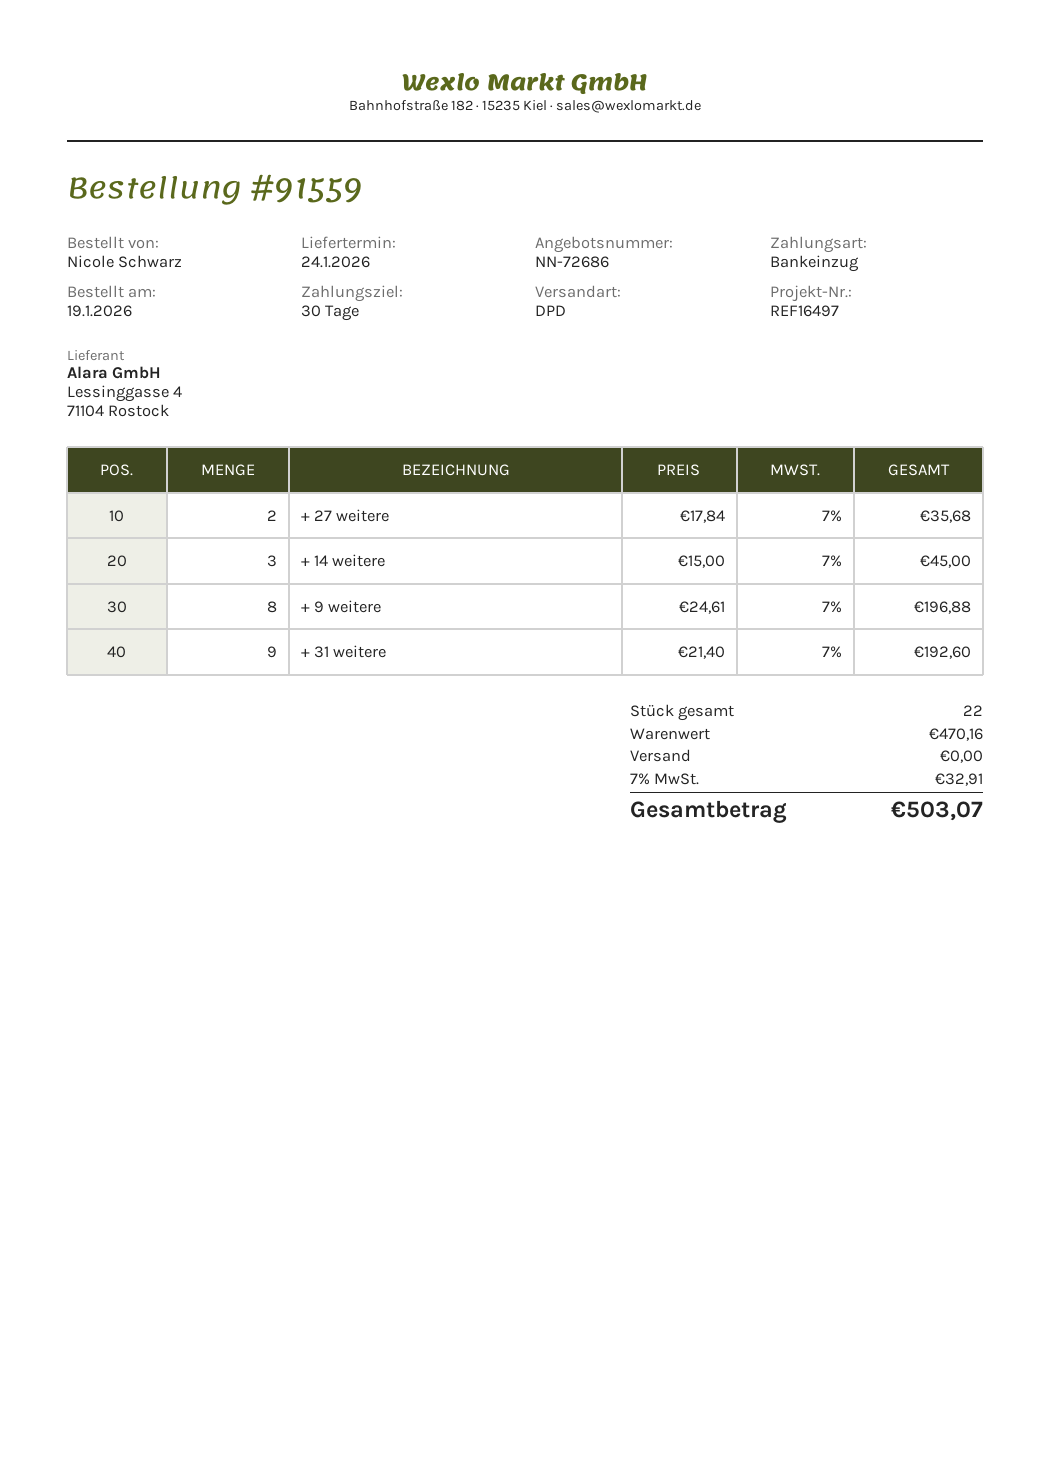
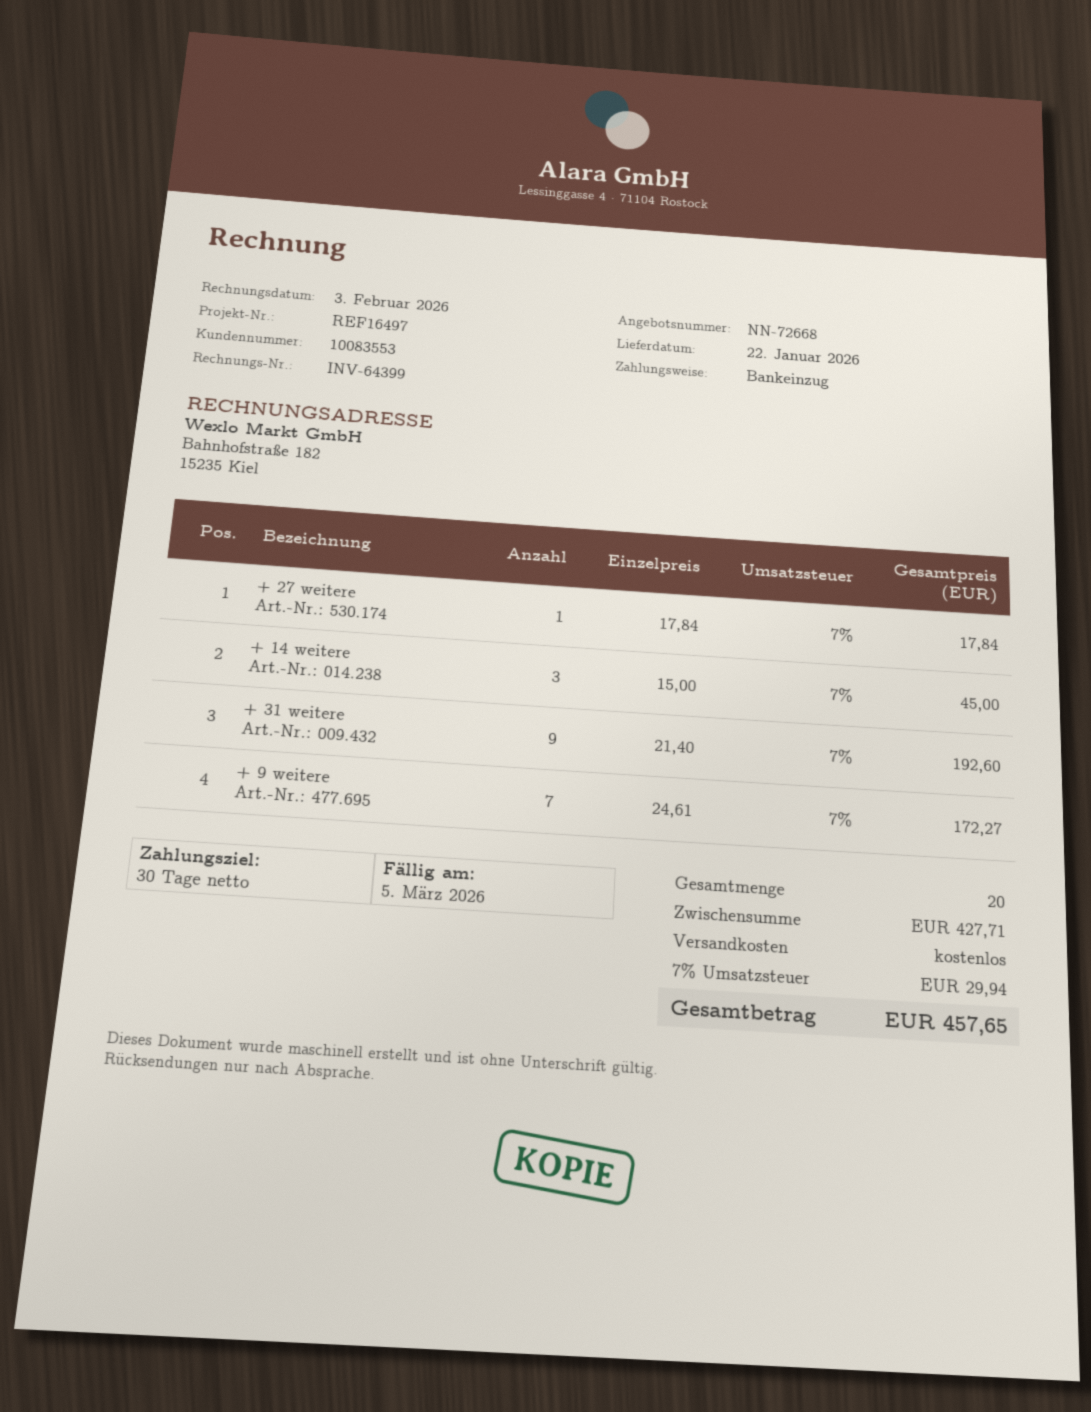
quote number: NN-72686 -> NN-72668
delivery date: 2026-01-24 -> 2026-01-22
+ 27 weitere: 2 x 17.84 = 35.68 -> 1 x 17.84 = 17.84
+ 9 weitere: 8 x 24.61 = 196.88 -> 7 x 24.61 = 172.27
total quantity: 22 -> 20
subtotal: 470.16 -> 427.71
tax: 7% = 32.91 -> 7% = 29.94
total: 503.07 -> 457.65

